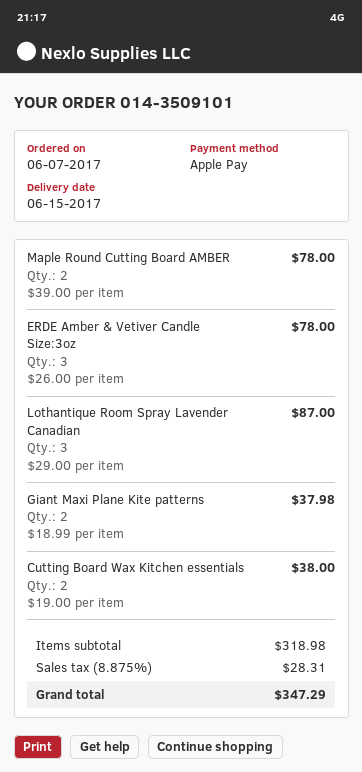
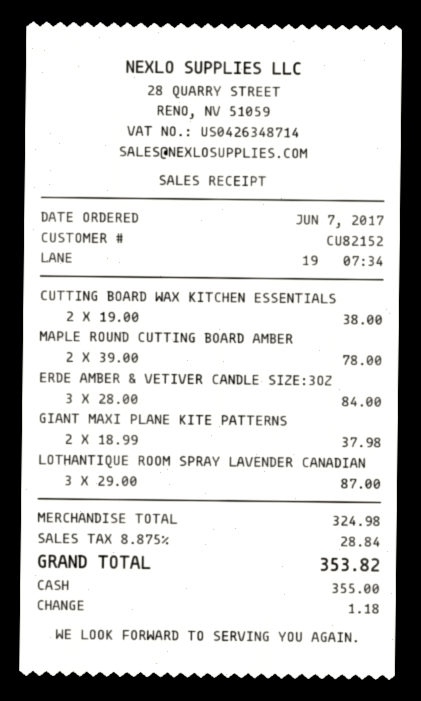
payment method: Apple Pay -> cash
ERDE Amber & Vetiver Candle Size:3oz: 3 x 26.00 = 78.00 -> 3 x 28.00 = 84.00
subtotal: 318.98 -> 324.98
tax: 8.875% = 28.31 -> 8.875% = 28.84
total: 347.29 -> 353.82

